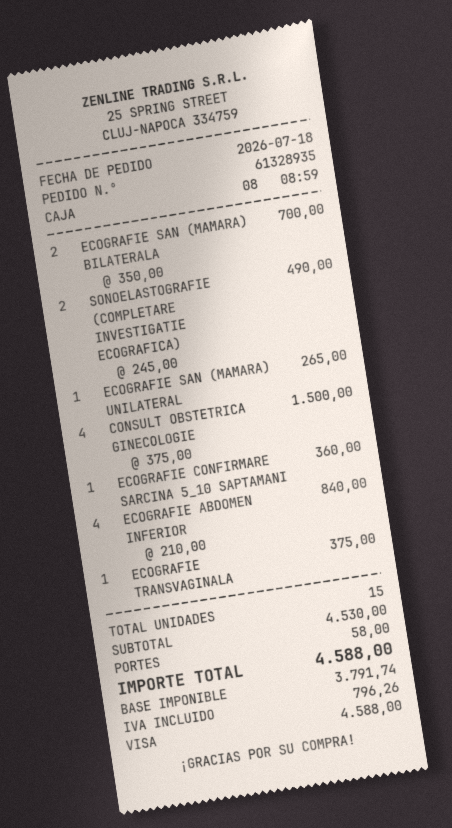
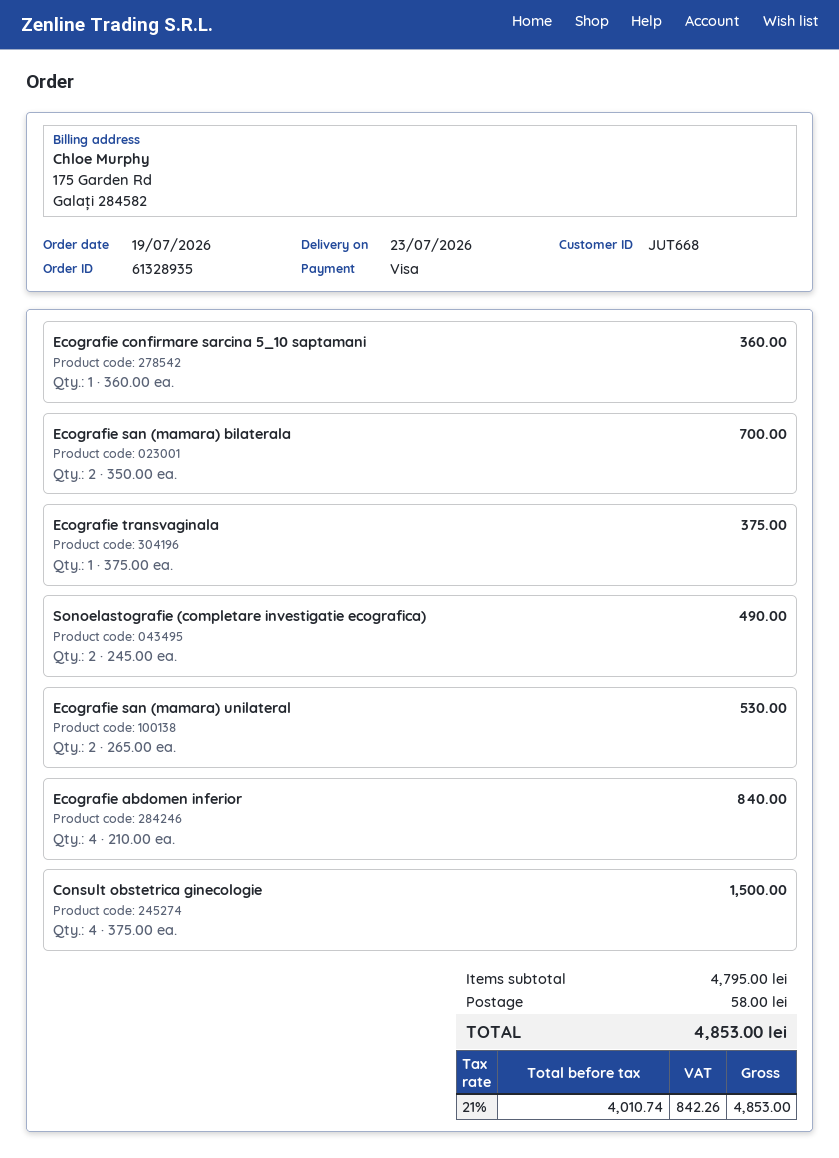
order date: 2026-07-18 -> 2026-07-19
ECOGRAFIE SAN (MAMARA) UNILATERAL: 1 x 265.00 = 265.00 -> 2 x 265.00 = 530.00
subtotal: 4530.00 -> 4795.00
net: 3791.74 -> 4010.74
tax: 796.26 -> 842.26
total: 4588.00 -> 4853.00

